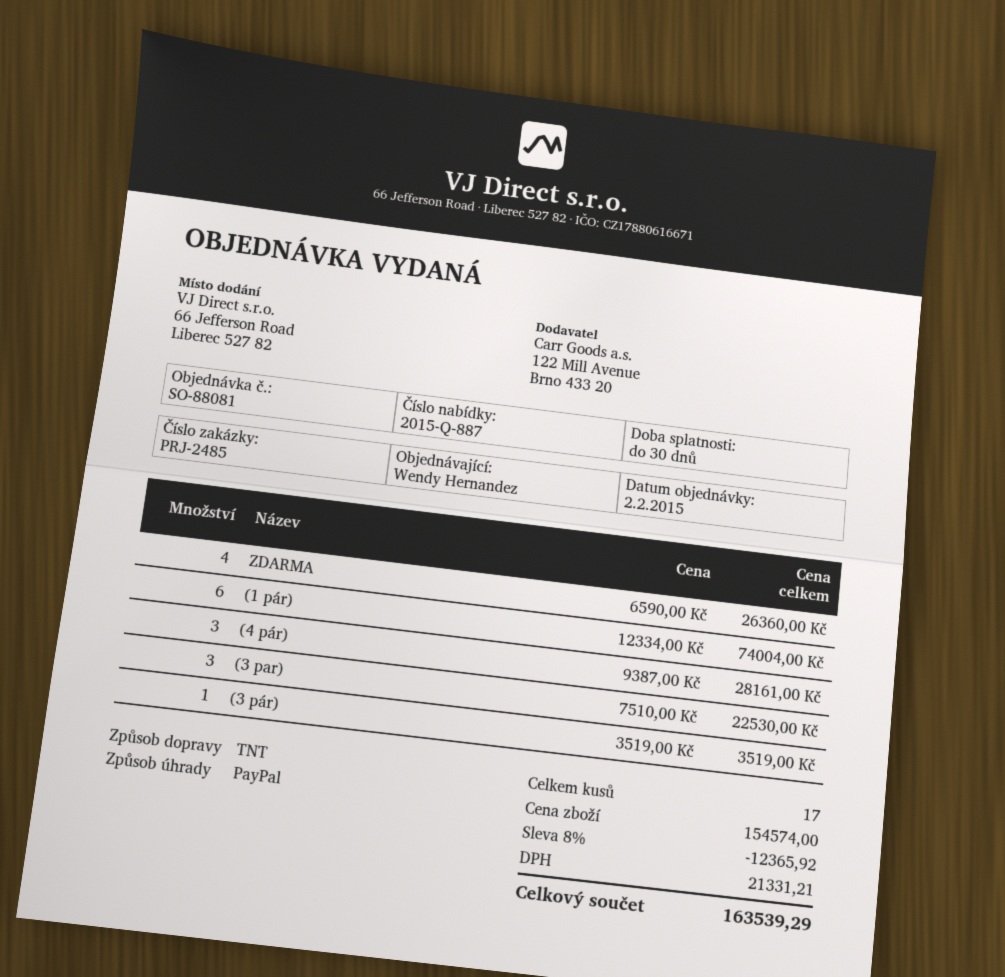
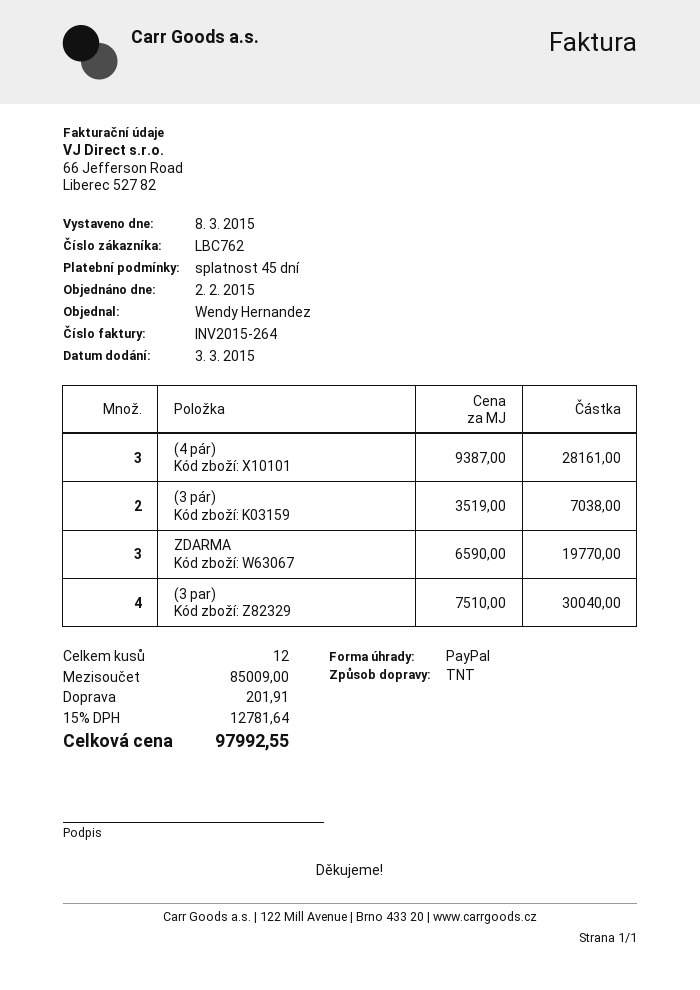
payment terms: 30 days -> 45 days
ZDARMA: 4 x 6590.00 = 26360.00 -> 3 x 6590.00 = 19770.00
(1 pár): 6 x 12334.00 = 74004.00 -> none
(3 par): 3 x 7510.00 = 22530.00 -> 4 x 7510.00 = 30040.00
(3 pár): 1 x 3519.00 = 3519.00 -> 2 x 3519.00 = 7038.00
total quantity: 17 -> 12
subtotal: 154574.00 -> 85009.00
discount: 8% = 12365.92 -> none
shipping: none -> 201.91
tax: 21331.21 -> 12781.64
total: 163539.29 -> 97992.55

